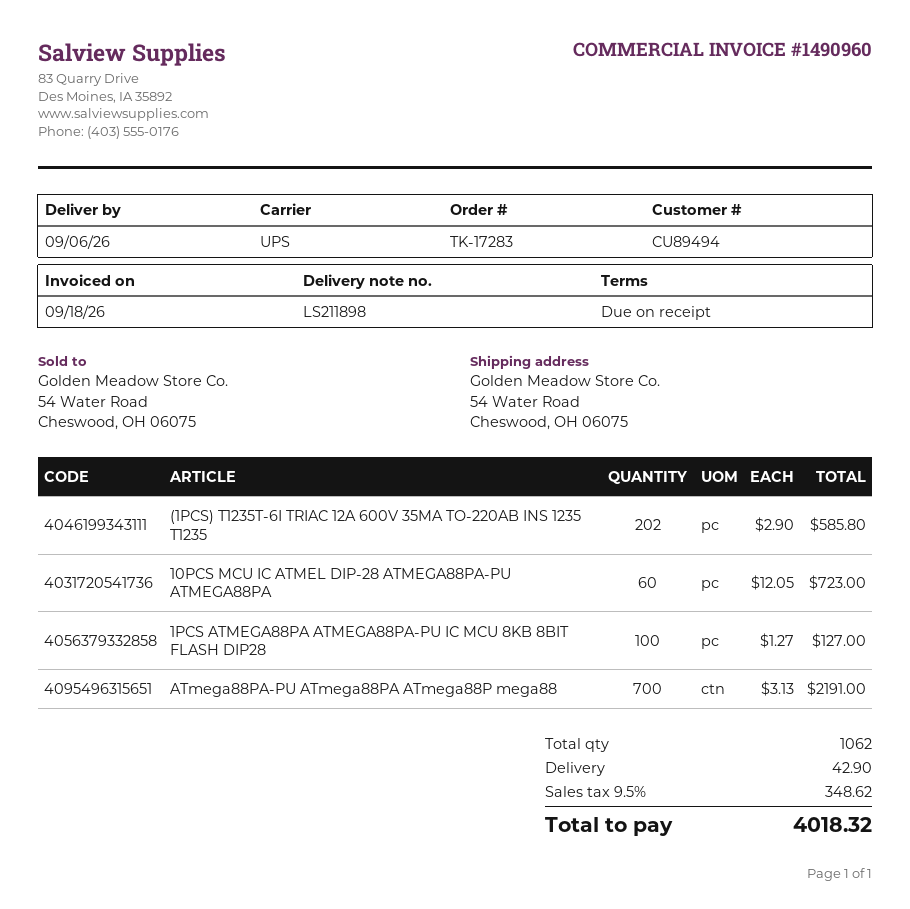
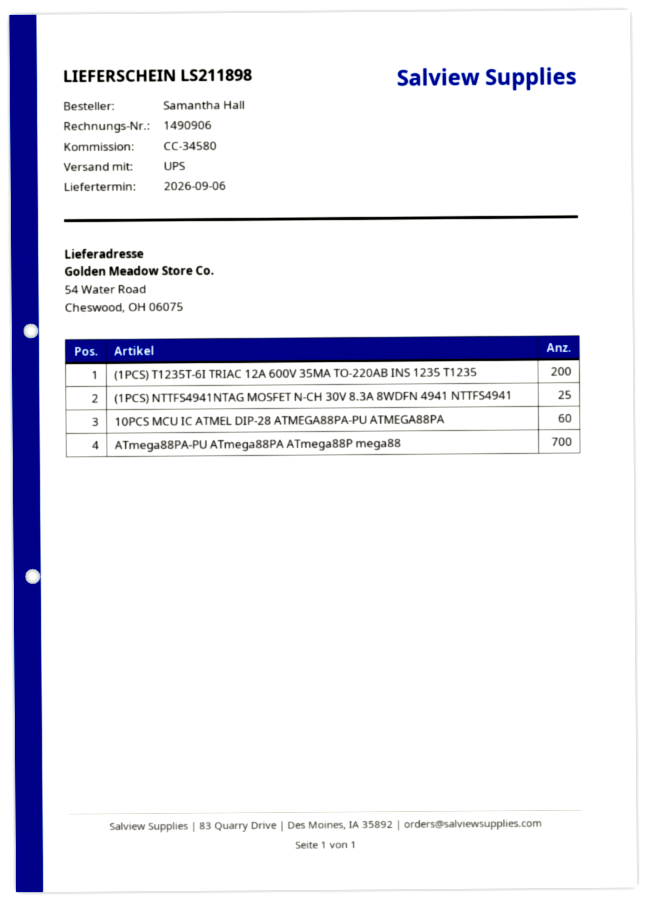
invoice number: 1490960 -> 1490906
(1PCS) T1235T-6I TRIAC 12A 600V 35MA TO-220AB INS 1235 T1235: 202 -> 200
1PCS ATMEGA88PA ATMEGA88PA-PU IC MCU 8KB 8BIT FLASH DIP28: 100 -> none
(1PCS) NTTFS4941NTAG MOSFET N-CH 30V 8.3A 8WDFN 4941 NTTFS4941: none -> 25

